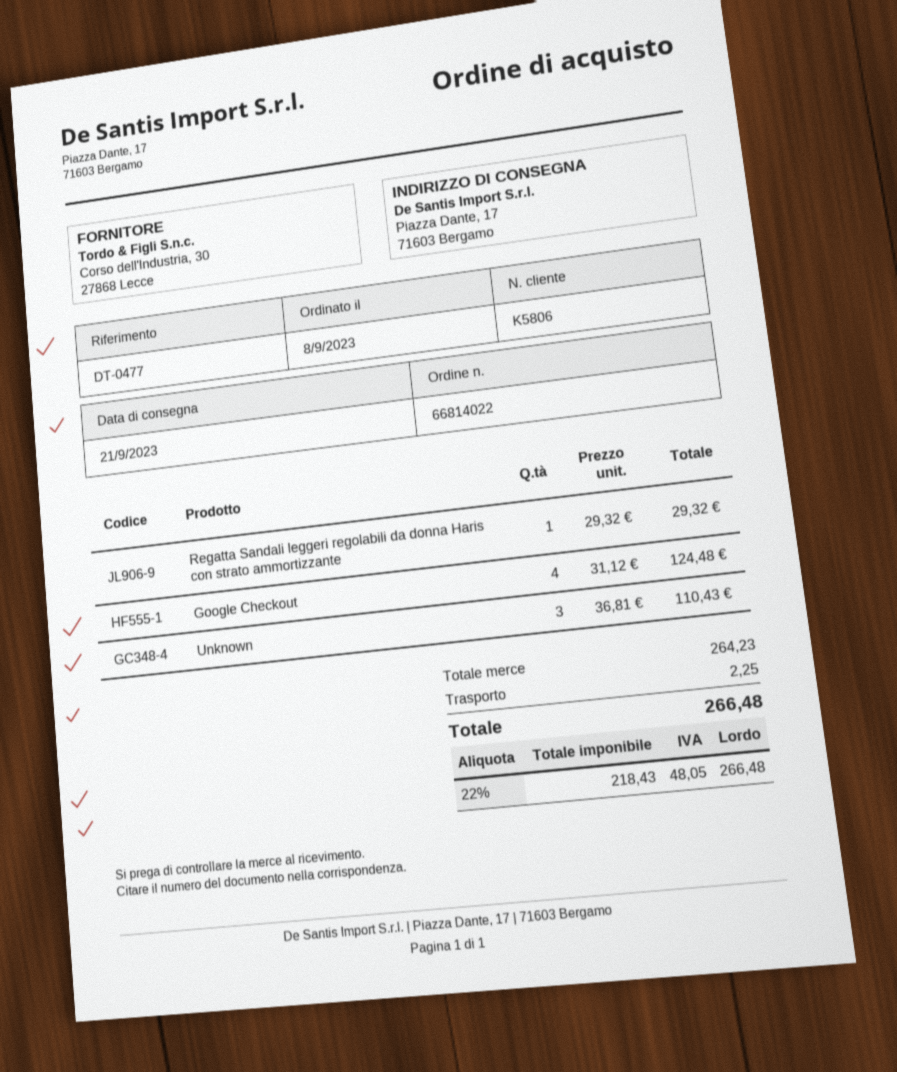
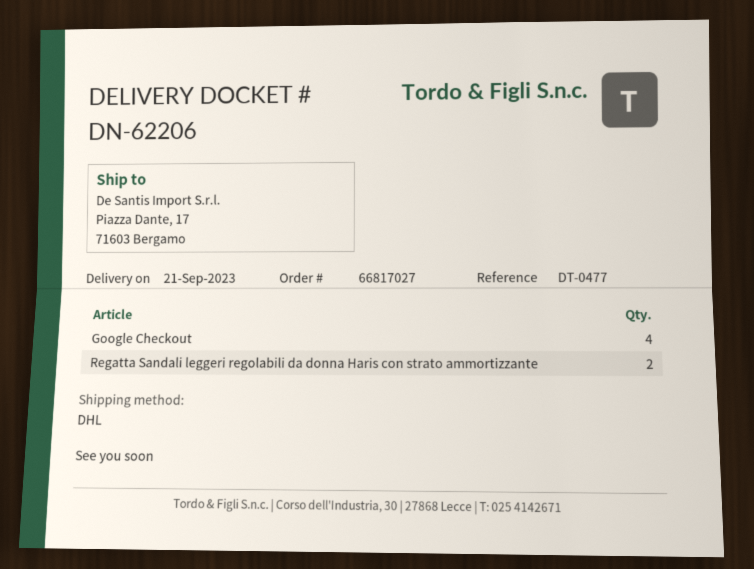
order number: 66814022 -> 66817027
Regatta Sandali leggeri regolabili da donna Haris con strato ammortizzante: 1 -> 2
Unknown: 3 -> none

